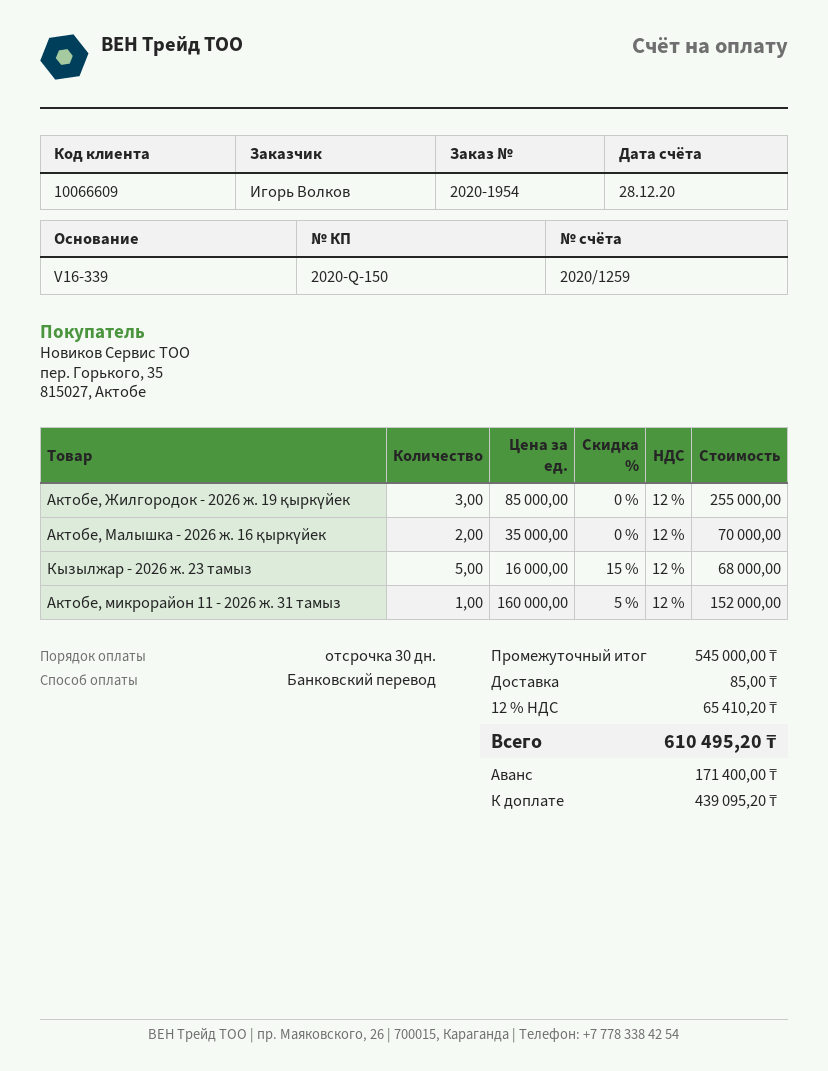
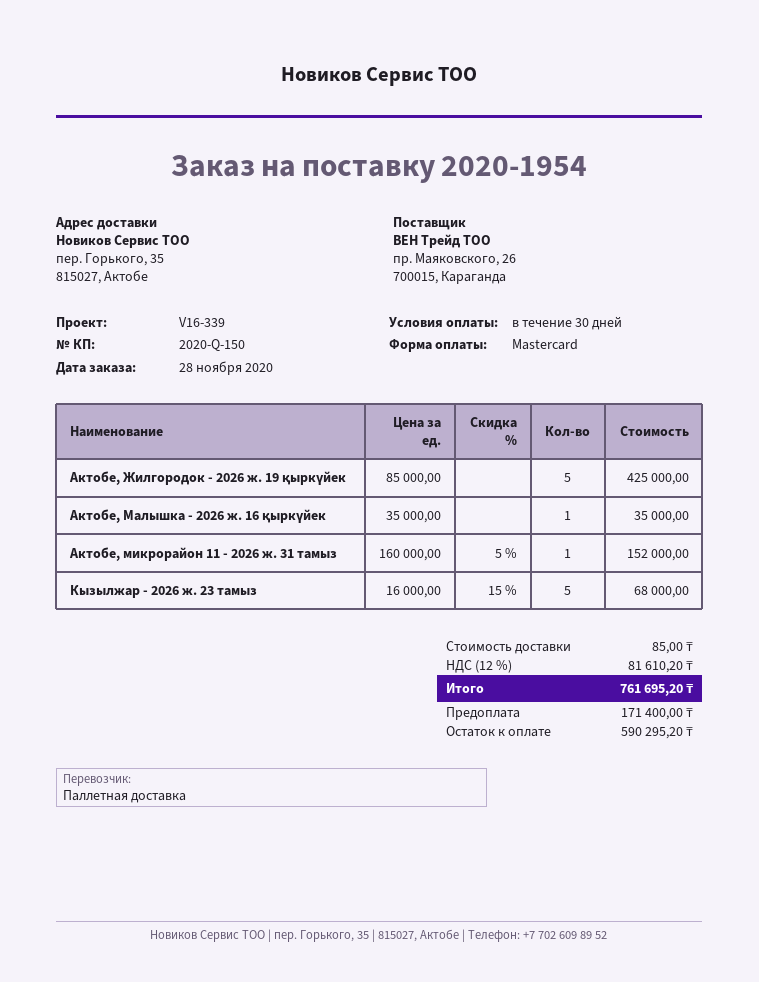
payment method: bank transfer -> Mastercard
Актобе, Жилгородок - 2026 ж. 19 қыркүйек: 3 x 85000.00 = 255000.00 -> 5 x 85000.00 = 425000.00
Актобе, Малышка - 2026 ж. 16 қыркүйек: 2 x 35000.00 = 70000.00 -> 1 x 35000.00 = 35000.00
tax: 12% = 65410.20 -> 12% = 81610.20
total: 610495.20 -> 761695.20
balance: 439095.20 -> 590295.20

